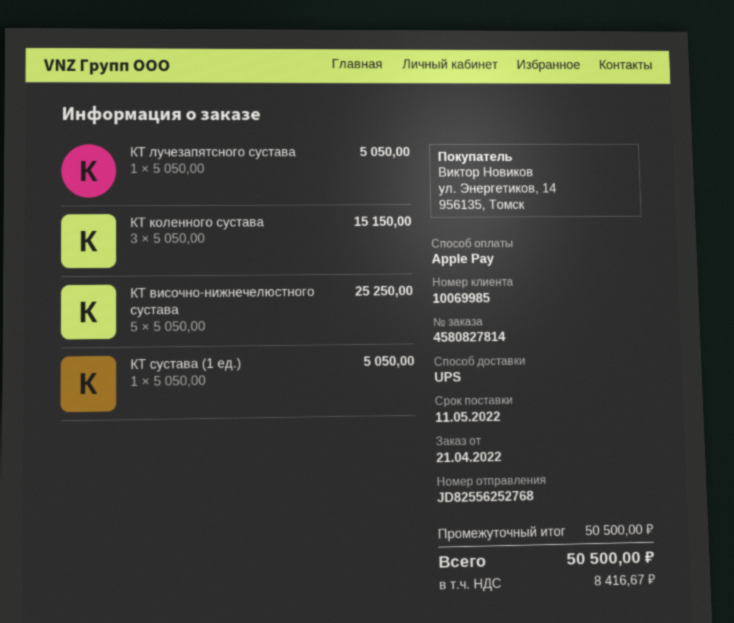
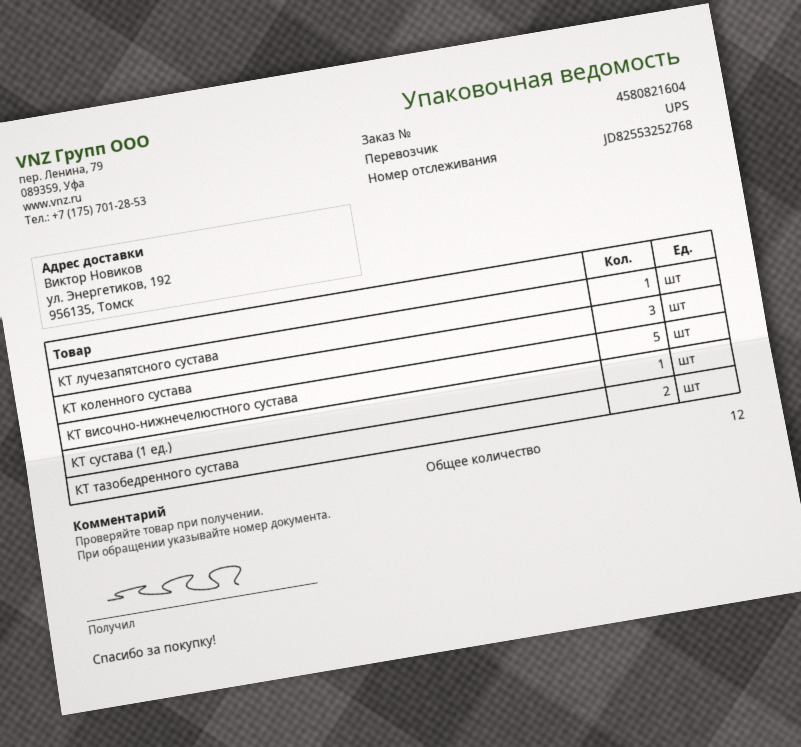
order number: 4580827814 -> 4580821604
tracking number: JD82556252768 -> JD82553252768
КТ тазобедренного сустава: none -> 2

